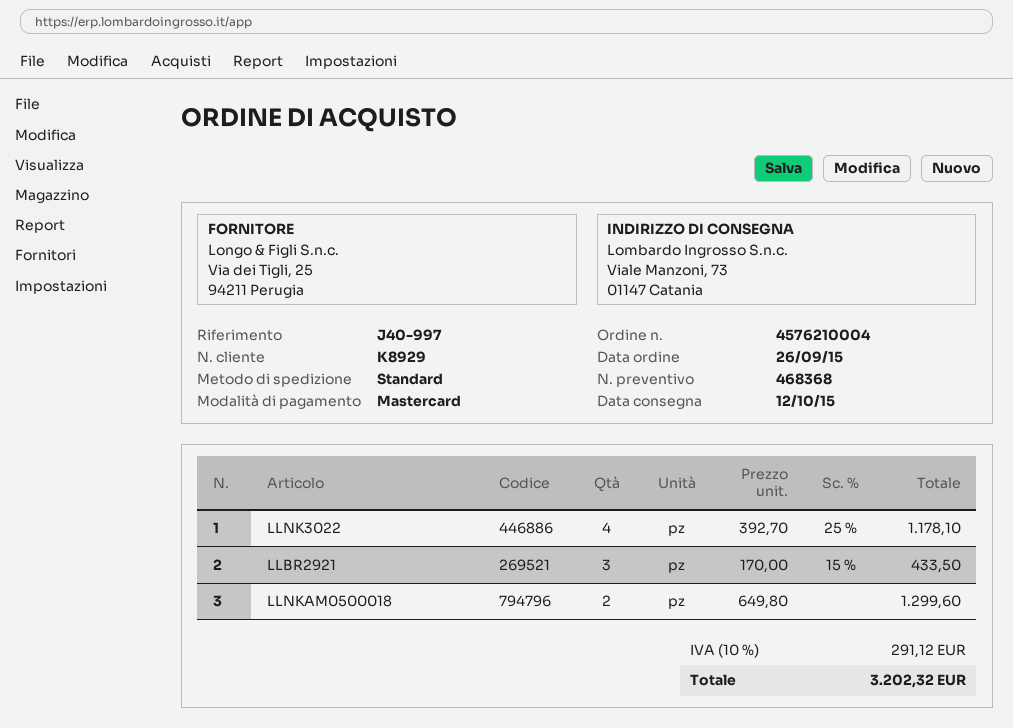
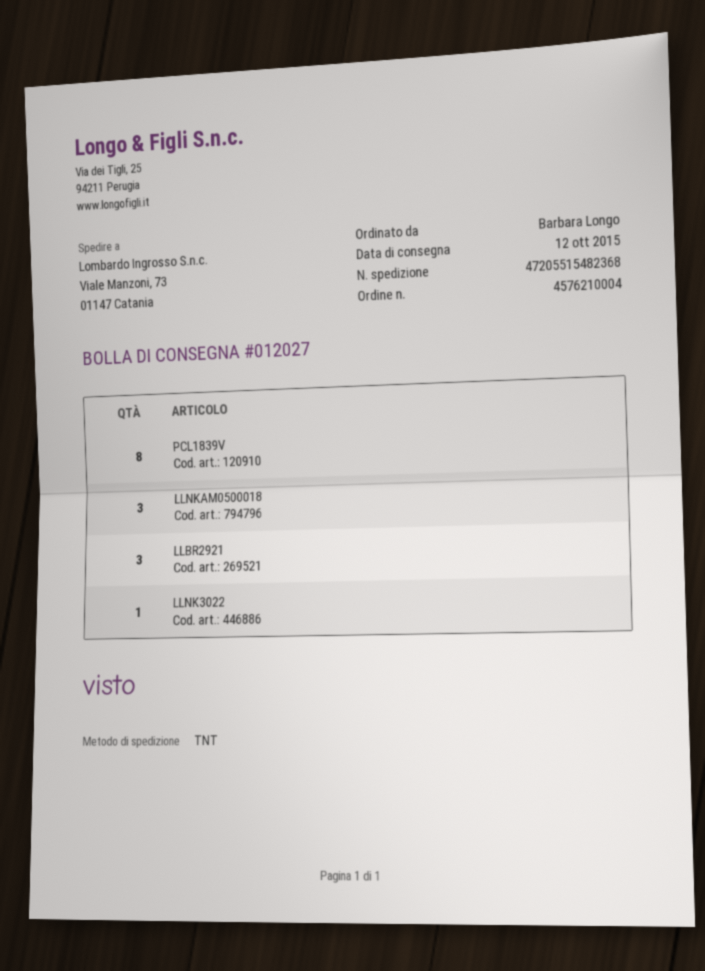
shipping method: standard -> TNT
LLNK3022: 4 -> 1
LLNKAM0500018: 2 -> 3
PCL1839V: none -> 8

